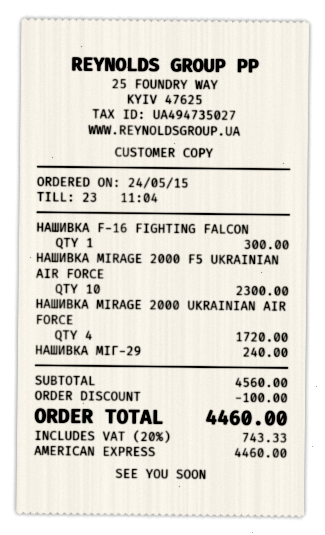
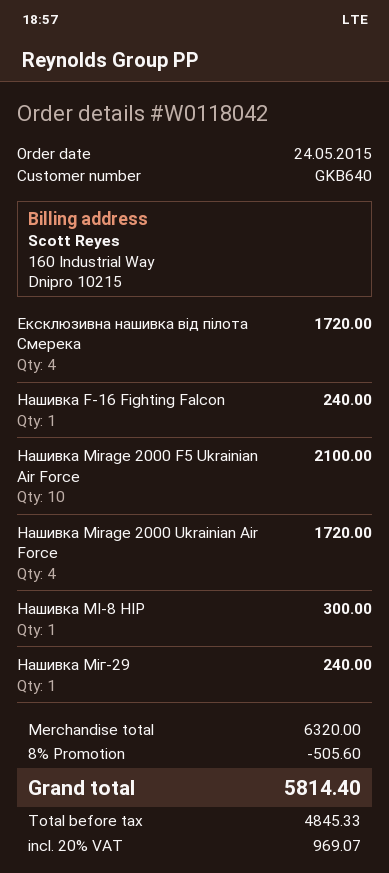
НАШИВКА F-16 FIGHTING FALCON: 1 for 300.00 -> 1 for 240.00
НАШИВКА MIRAGE 2000 F5 UKRAINIAN AIR FORCE: 10 for 2300.00 -> 10 for 2100.00
Ексклюзивна нашивка від пілота Смерека: none -> 4 for 1720.00
Нашивка МІ-8 HIP: none -> 1 for 300.00
subtotal: 4560.00 -> 6320.00
discount: 100.00 -> 505.60
tax: 20% = 743.33 -> 20% = 969.07
total: 4460.00 -> 5814.40

